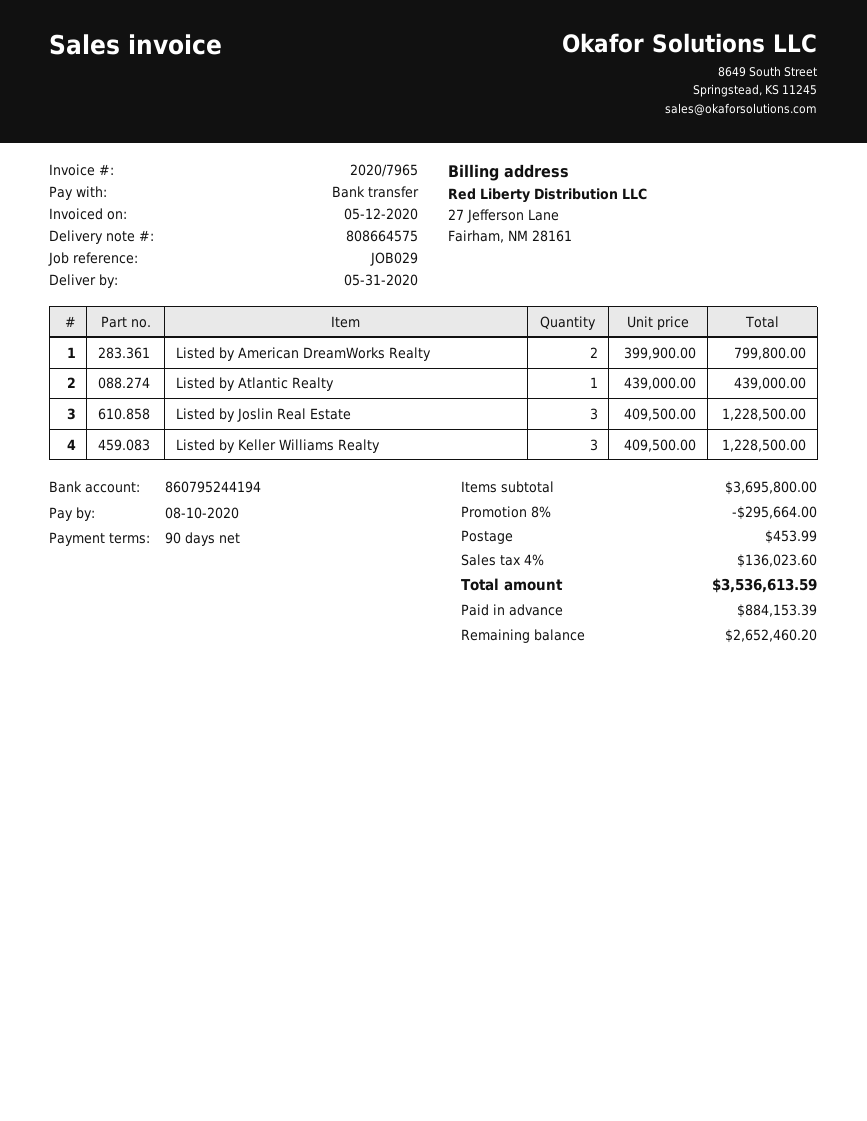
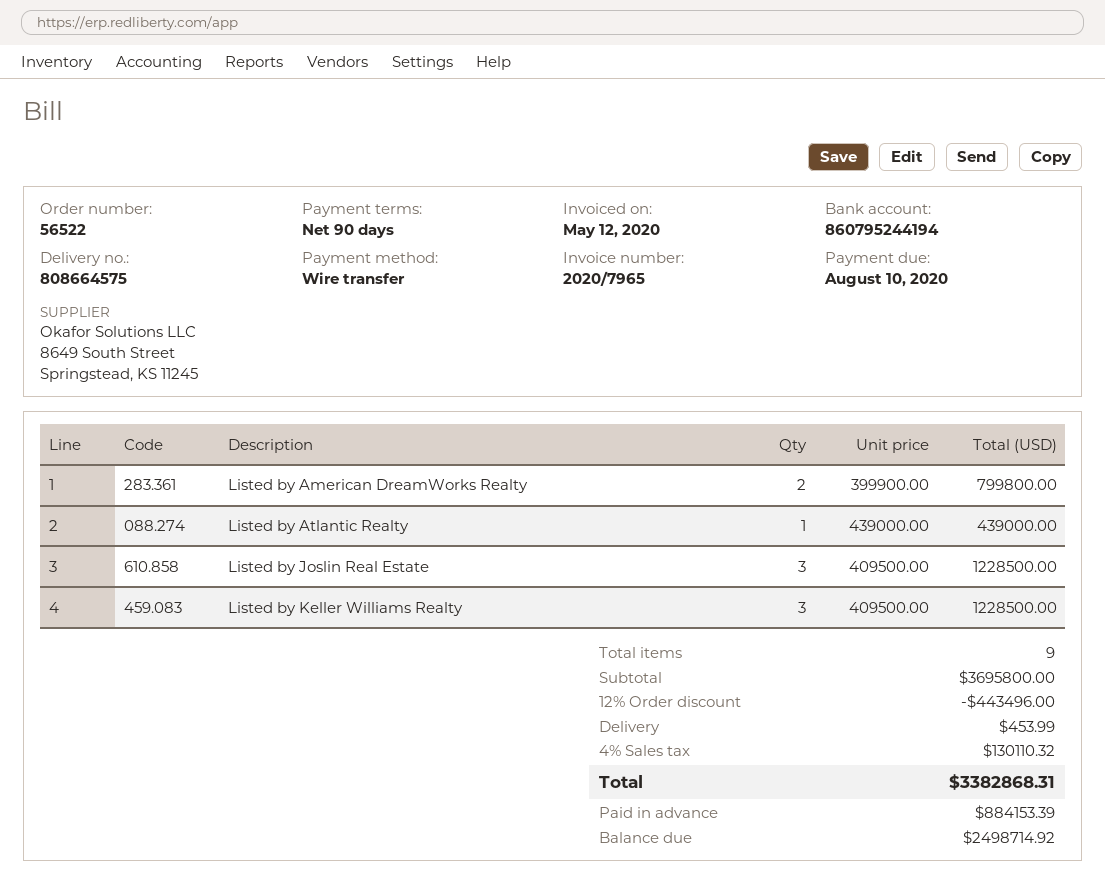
discount: 8% = 295664.00 -> 12% = 443496.00
tax: 4% = 136023.60 -> 4% = 130110.32
total: 3536613.59 -> 3382868.31
balance: 2652460.20 -> 2498714.92

